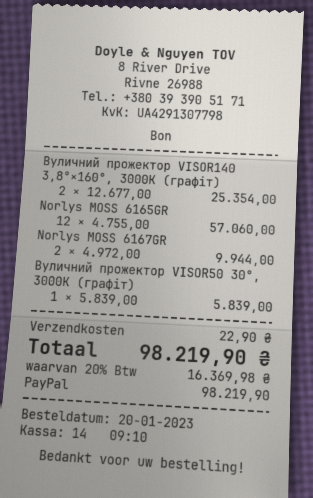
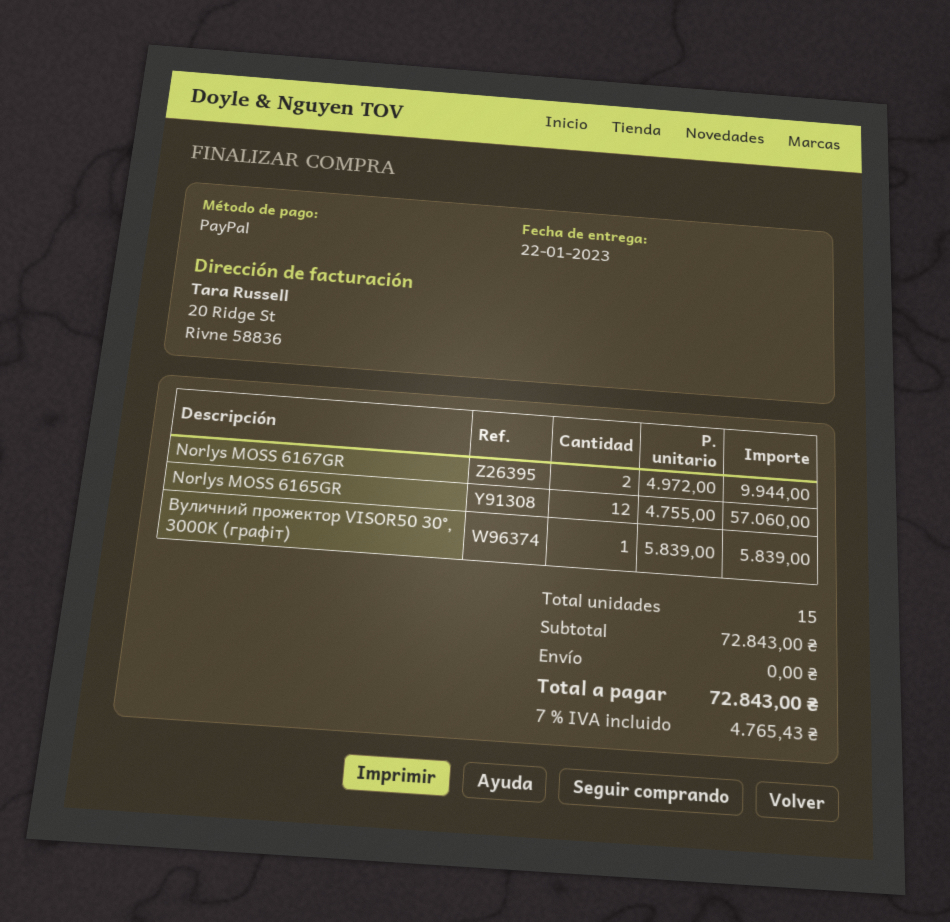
Вуличний прожектор VISOR140 3,8°×160°, 3000K (графіт): 2 x 12677.00 = 25354.00 -> none
shipping: 22.90 -> 0.00
tax: 20% = 16369.98 -> 7% = 4765.43
total: 98219.90 -> 72843.00

